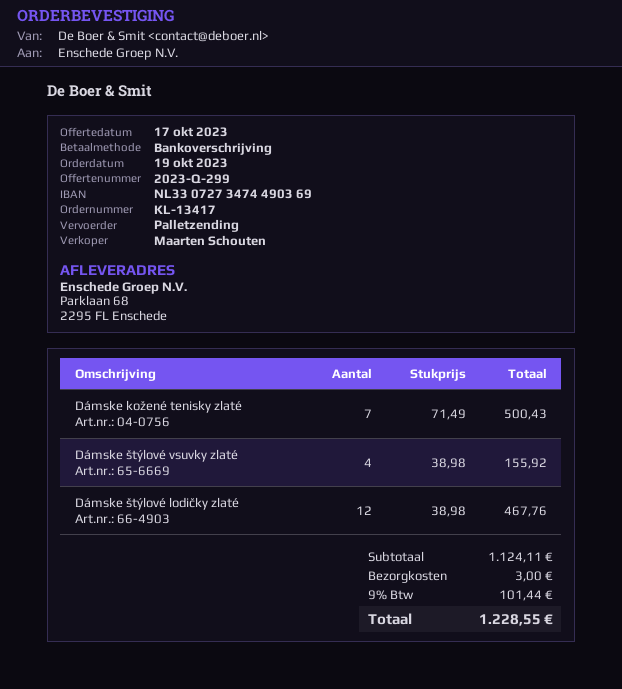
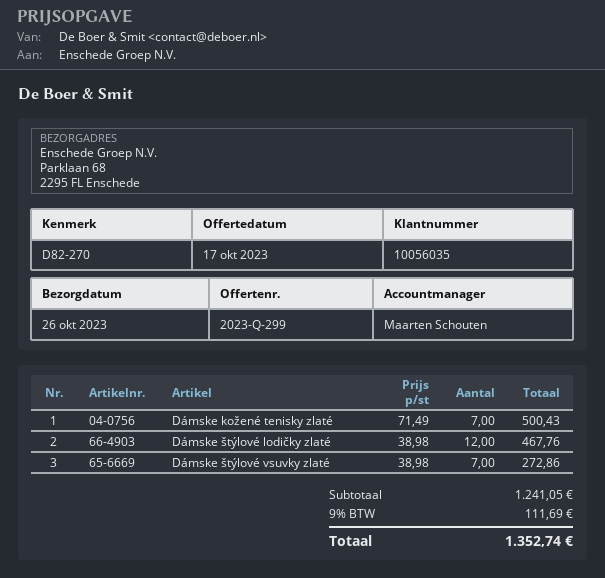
Dámske štýlové vsuvky zlaté: 4 x 38.98 = 155.92 -> 7 x 38.98 = 272.86
subtotal: 1124.11 -> 1241.05
shipping: 3.00 -> none
tax: 9% = 101.44 -> 9% = 111.69
total: 1228.55 -> 1352.74

